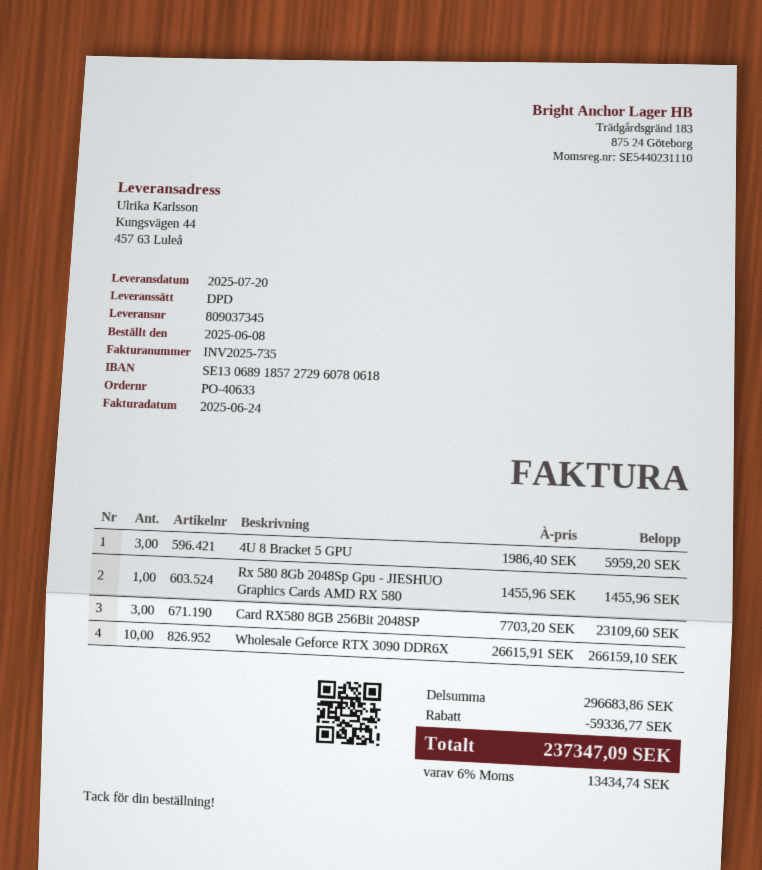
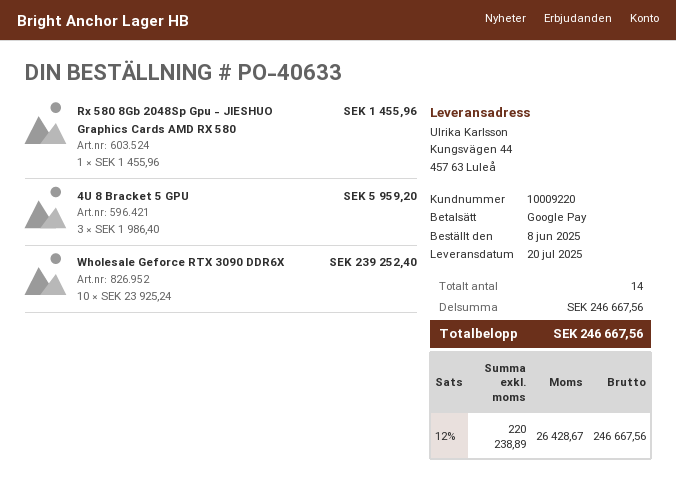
Card RX580 8GB 256Bit 2048SP: 3 x 7703.20 = 23109.60 -> none
Wholesale Geforce RTX 3090 DDR6X: 10 x 26615.91 = 266159.10 -> 10 x 23925.24 = 239252.40
subtotal: 296683.86 -> 246667.56
discount: 59336.77 -> none
tax: 6% = 13434.74 -> 12% = 26428.67
total: 237347.09 -> 246667.56

